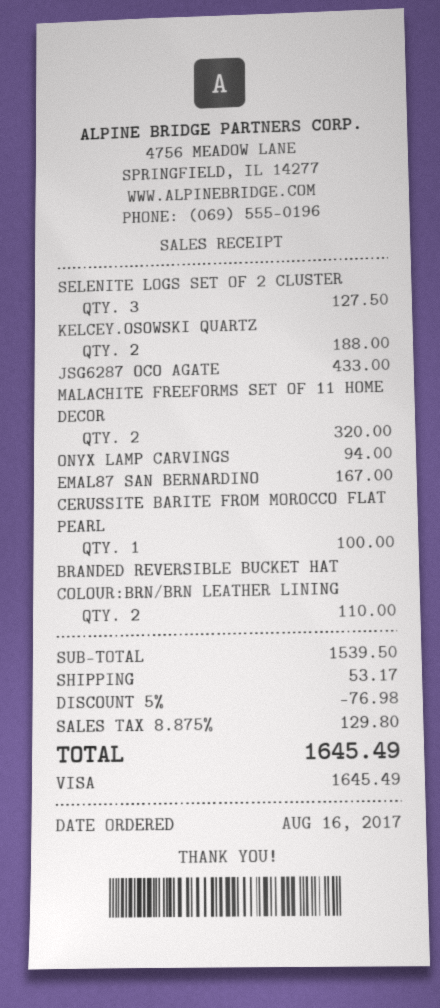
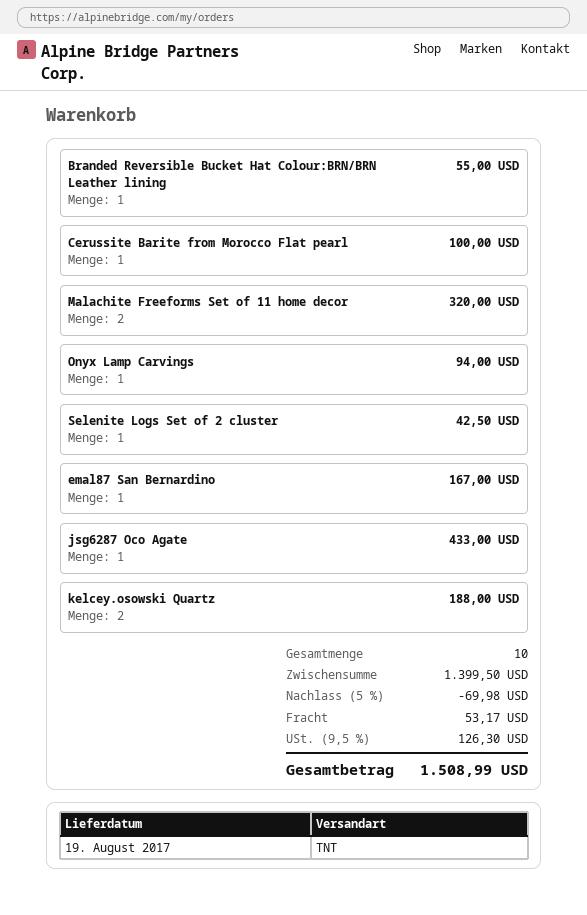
SELENITE LOGS SET OF 2 CLUSTER: 3 for 127.50 -> 1 for 42.50
BRANDED REVERSIBLE BUCKET HAT COLOUR:BRN/BRN LEATHER LINING: 2 for 110.00 -> 1 for 55.00
subtotal: 1539.50 -> 1399.50
discount: 5% = 76.98 -> 5% = 69.98
tax: 8.875% = 129.80 -> 9.5% = 126.30
total: 1645.49 -> 1508.99

